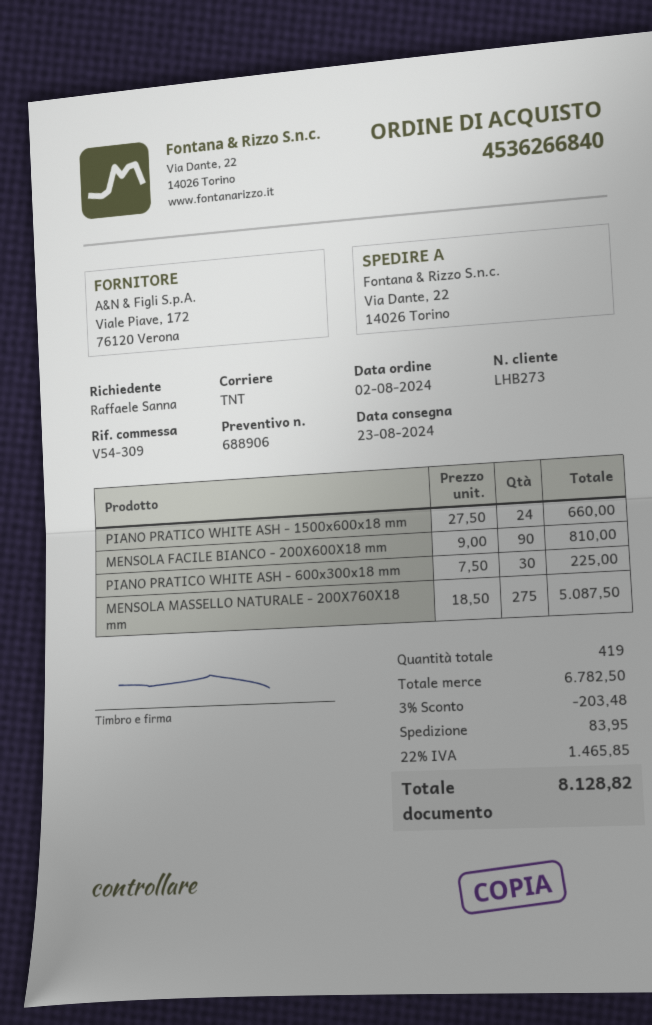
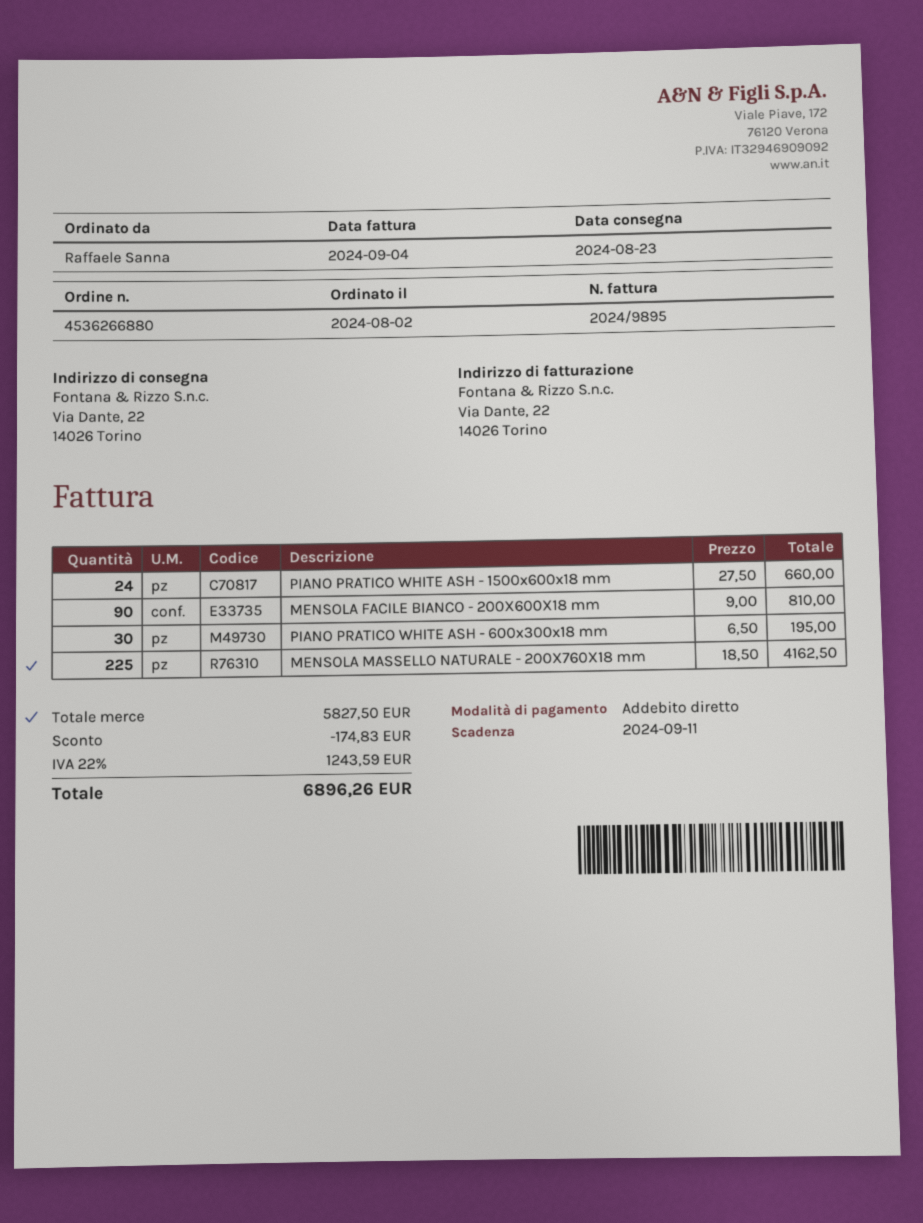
order number: 4536266840 -> 4536266880
PIANO PRATICO WHITE ASH - 600x300x18 mm: 30 x 7.50 = 225.00 -> 30 x 6.50 = 195.00
MENSOLA MASSELLO NATURALE - 200X760X18 mm: 275 x 18.50 = 5087.50 -> 225 x 18.50 = 4162.50
subtotal: 6782.50 -> 5827.50
discount: 203.48 -> 174.83
shipping: 83.95 -> none
tax: 22% = 1465.85 -> 22% = 1243.59
total: 8128.82 -> 6896.26

